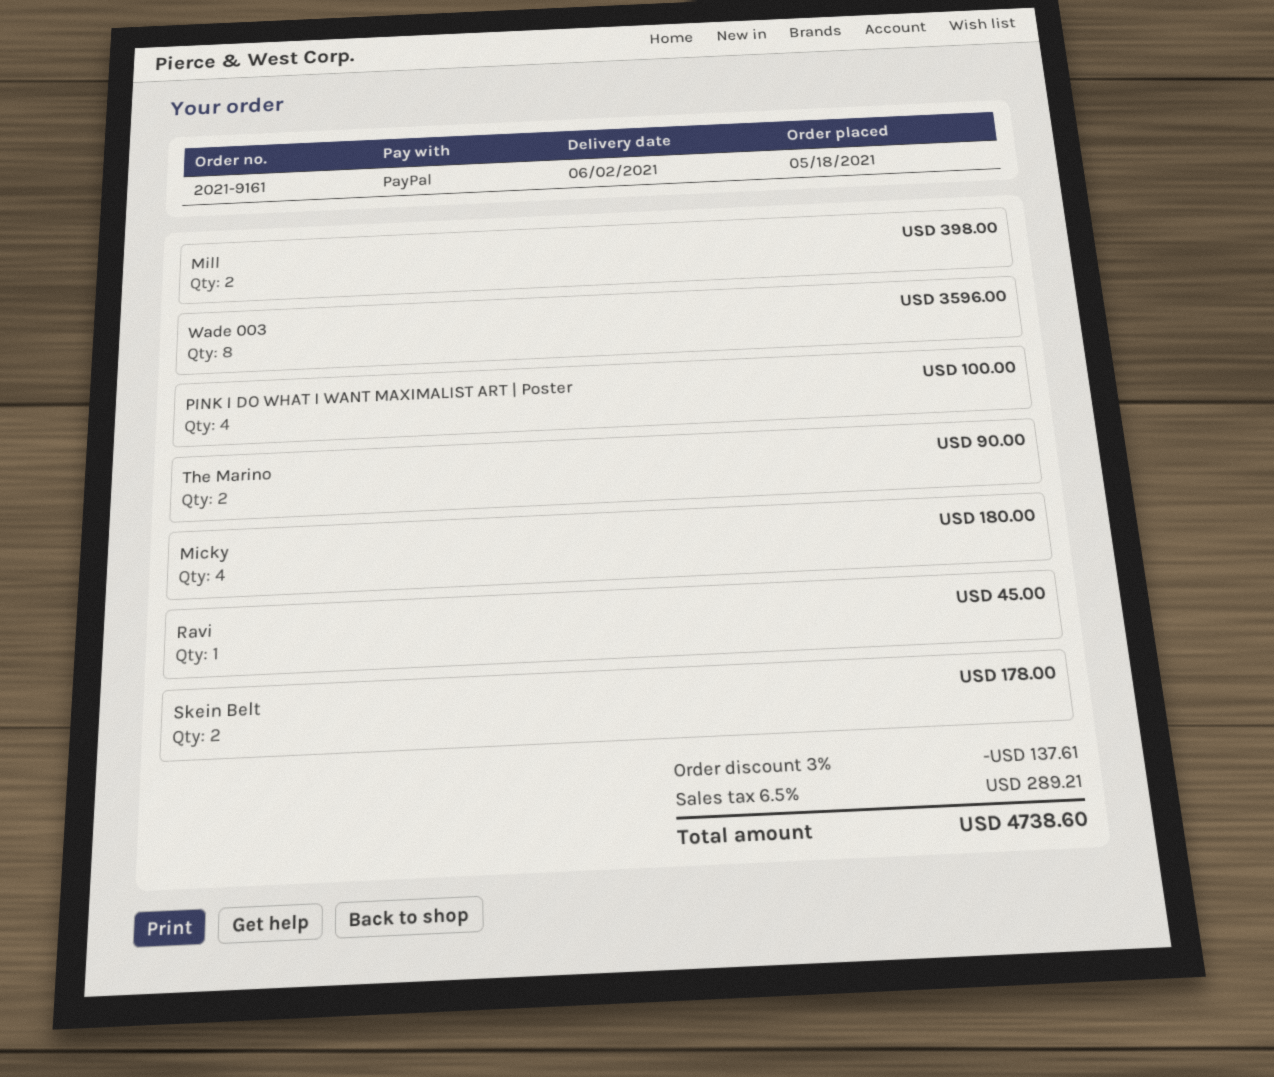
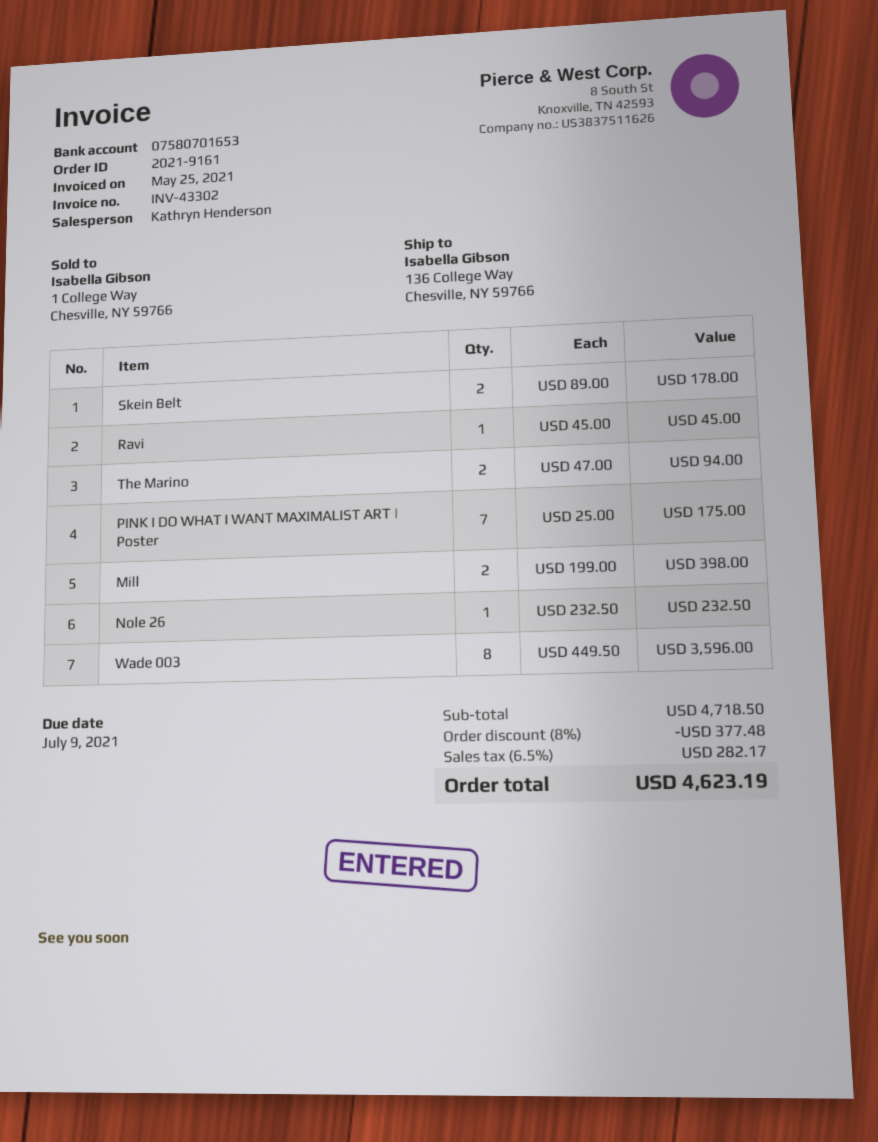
PINK I DO WHAT I WANT MAXIMALIST ART | Poster: 4 for 100.00 -> 7 for 175.00
The Marino: 2 for 90.00 -> 2 for 94.00
Micky: 4 for 180.00 -> none
Nole 26: none -> 1 for 232.50
discount: 3% = 137.61 -> 8% = 377.48
tax: 6.5% = 289.21 -> 6.5% = 282.17
total: 4738.60 -> 4623.19

